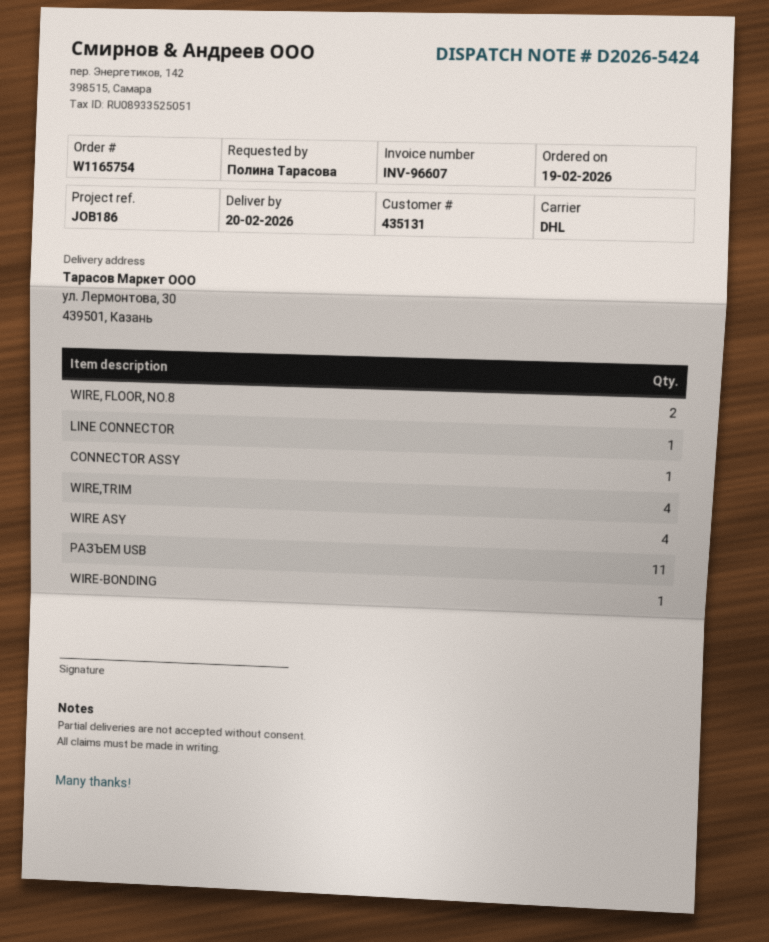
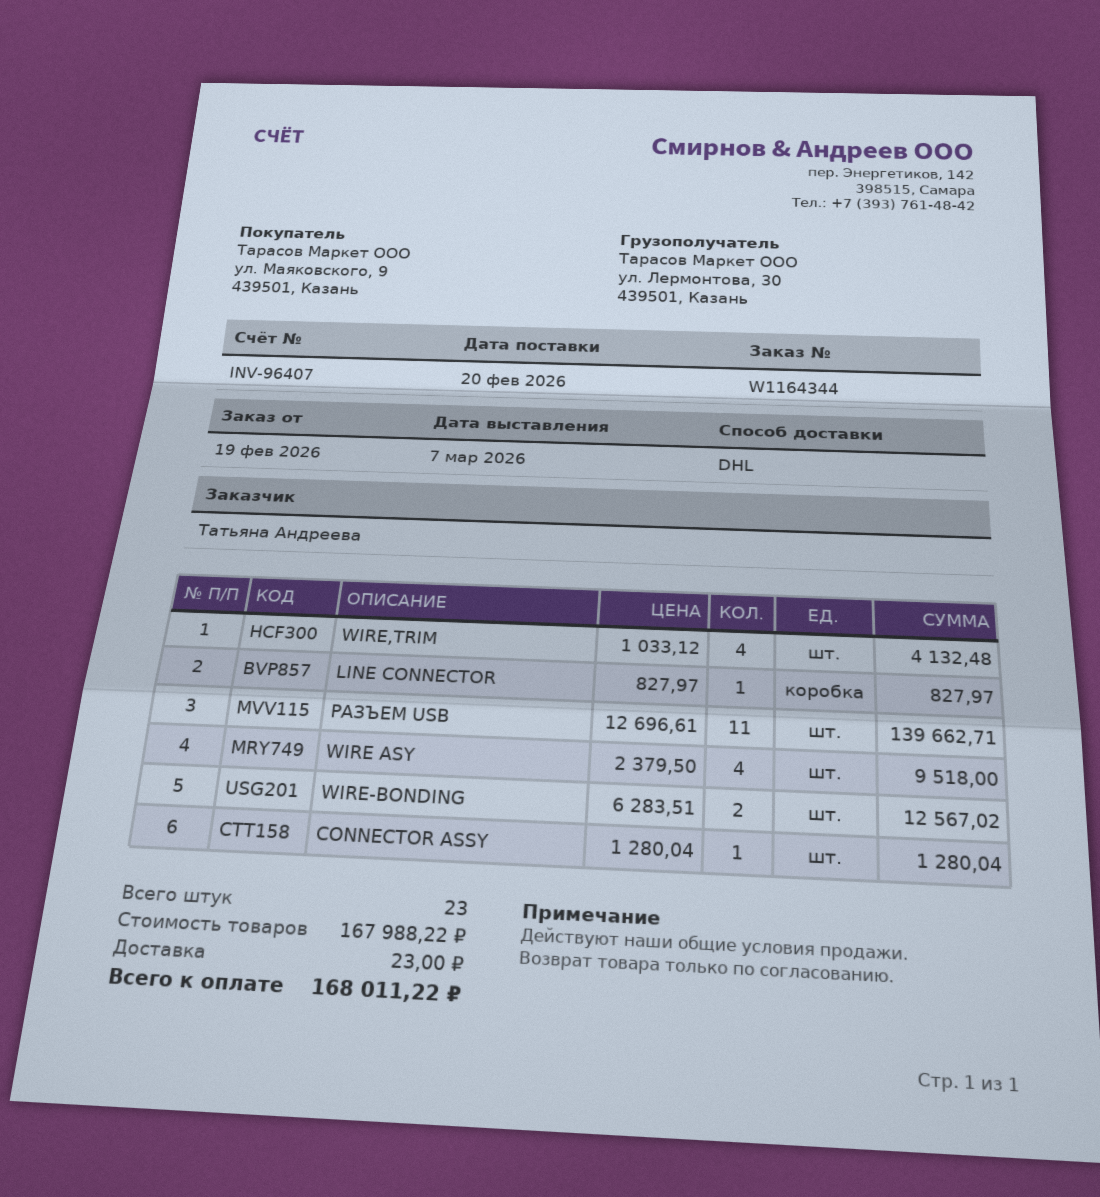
order number: W1165754 -> W1164344
invoice number: INV-96607 -> INV-96407
ordered by: Полина Тарасова -> Татьяна Андреева
WIRE, FLOOR, NO.8: 2 -> none
WIRE-BONDING: 1 -> 2

